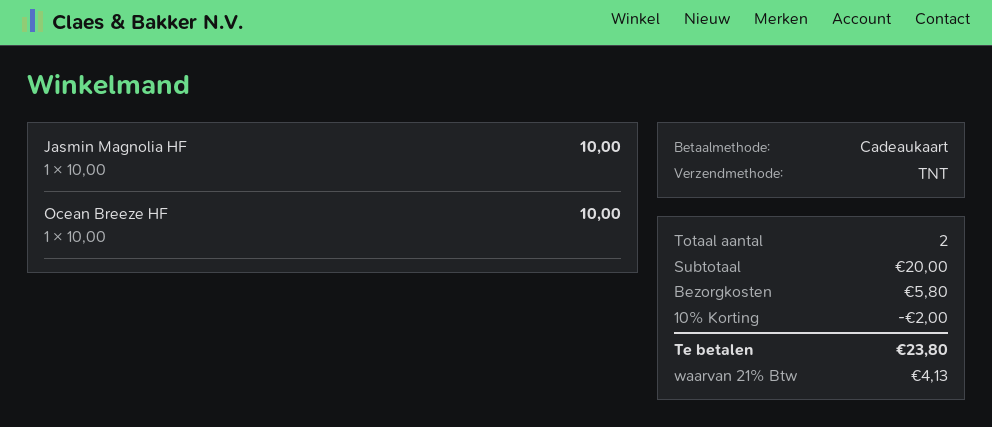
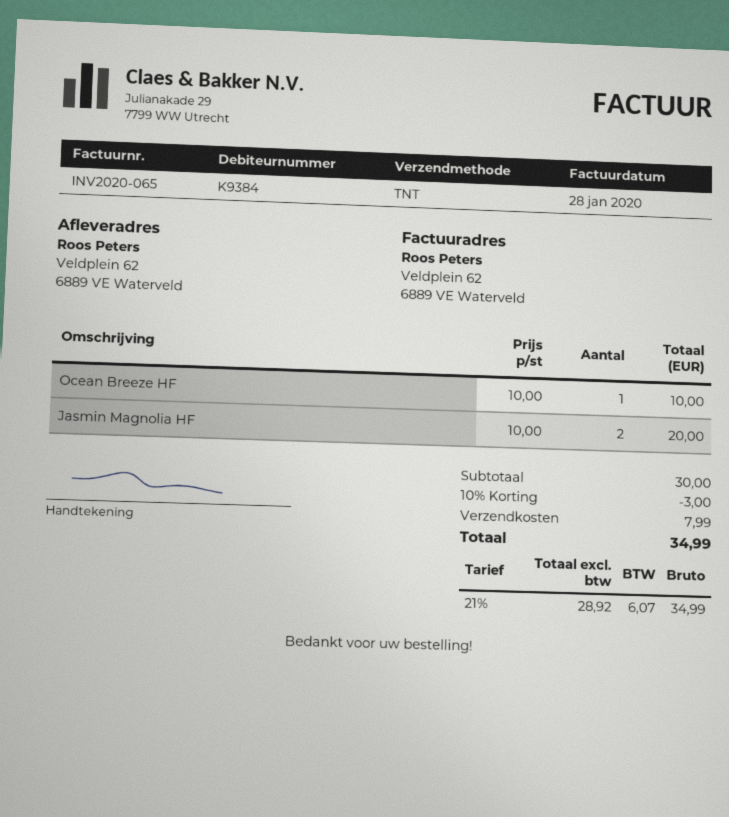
Jasmin Magnolia HF: 1 x 10.00 = 10.00 -> 2 x 10.00 = 20.00
subtotal: 20.00 -> 30.00
discount: 10% = 2.00 -> 10% = 3.00
shipping: 5.80 -> 7.99
tax: 21% = 4.13 -> 21% = 6.07
total: 23.80 -> 34.99

